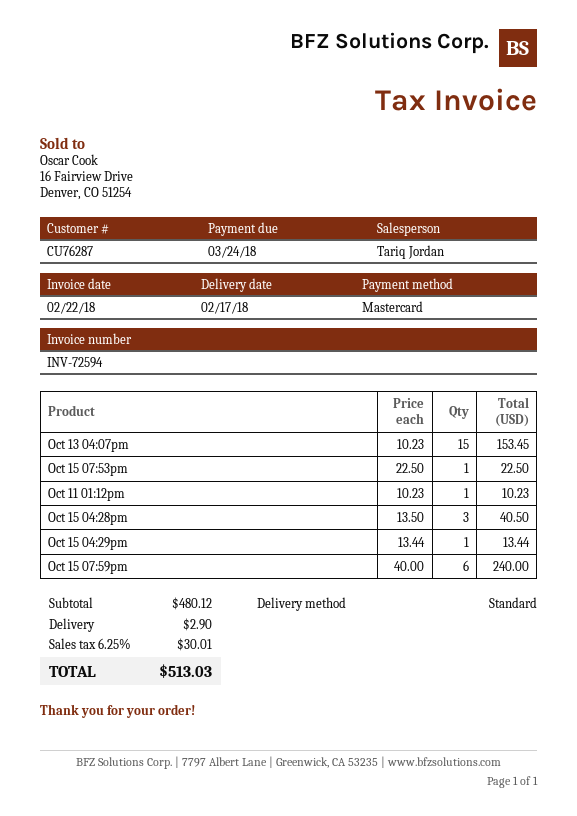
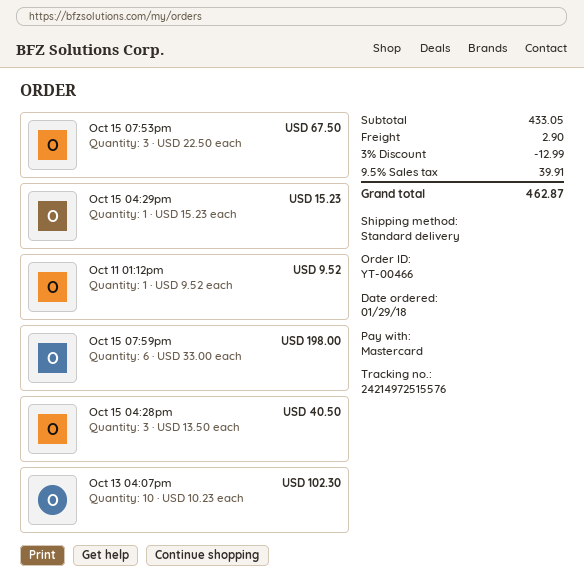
Oct 13 04:07pm: 15 x 10.23 = 153.45 -> 10 x 10.23 = 102.30
Oct 15 07:53pm: 1 x 22.50 = 22.50 -> 3 x 22.50 = 67.50
Oct 11 01:12pm: 1 x 10.23 = 10.23 -> 1 x 9.52 = 9.52
Oct 15 04:29pm: 1 x 13.44 = 13.44 -> 1 x 15.23 = 15.23
Oct 15 07:59pm: 6 x 40.00 = 240.00 -> 6 x 33.00 = 198.00
subtotal: 480.12 -> 433.05
discount: none -> 3% = 12.99
tax: 6.25% = 30.01 -> 9.5% = 39.91
total: 513.03 -> 462.87

